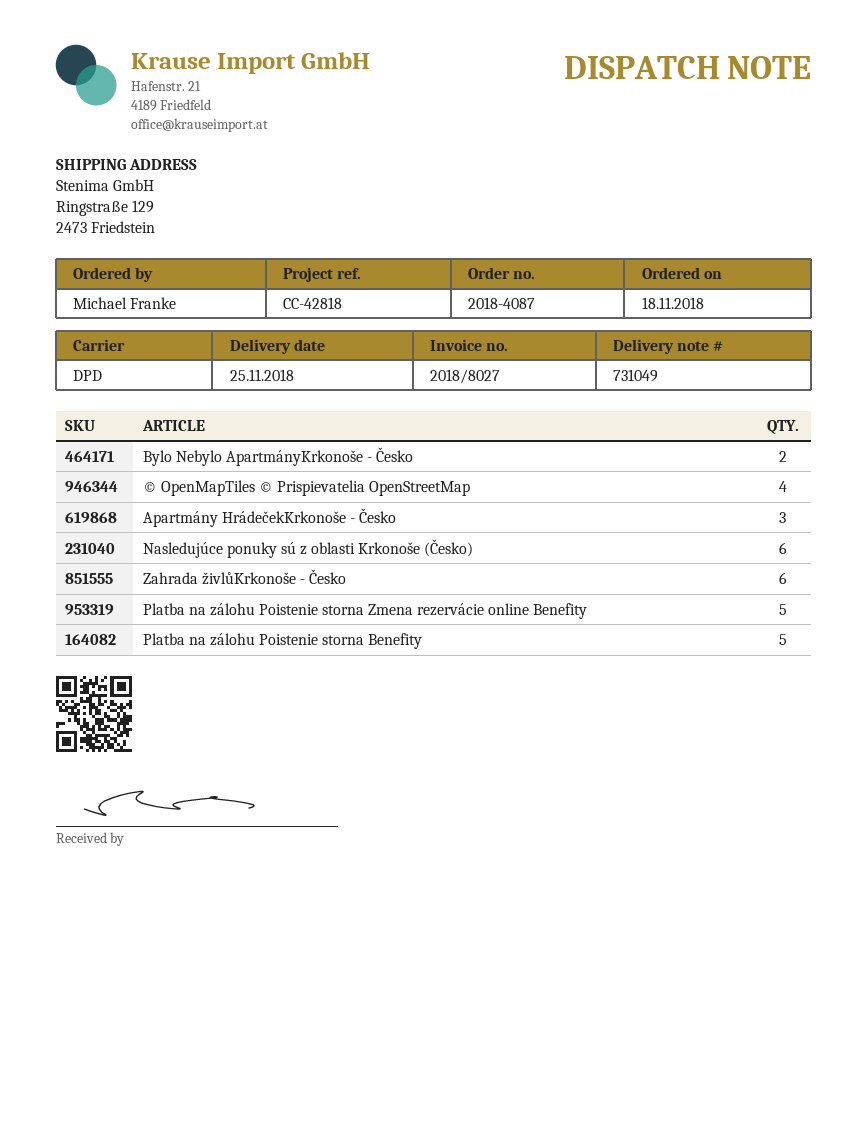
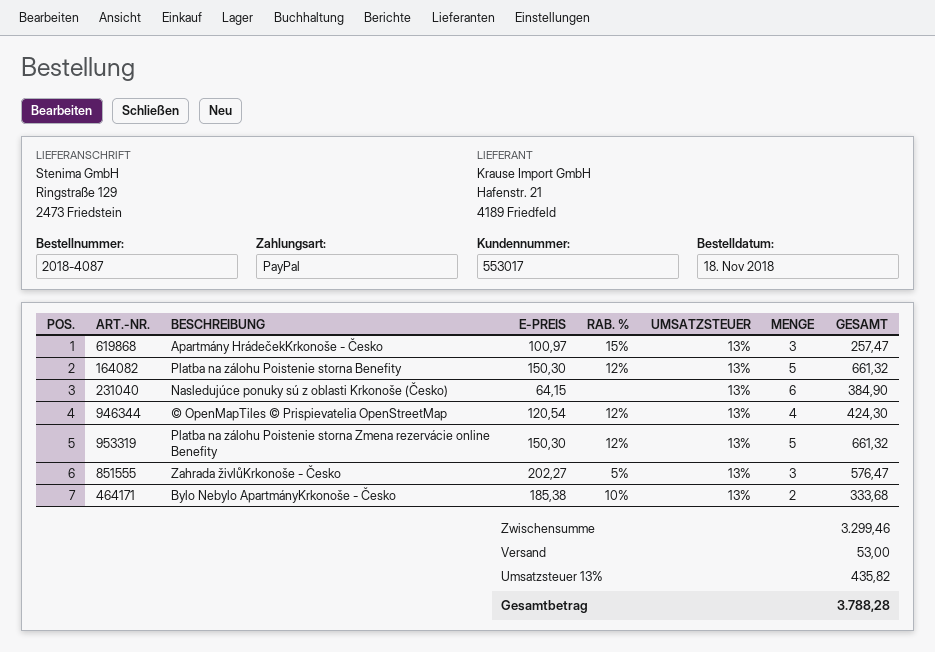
Zahrada živlůKrkonoše - Česko: 6 -> 3

